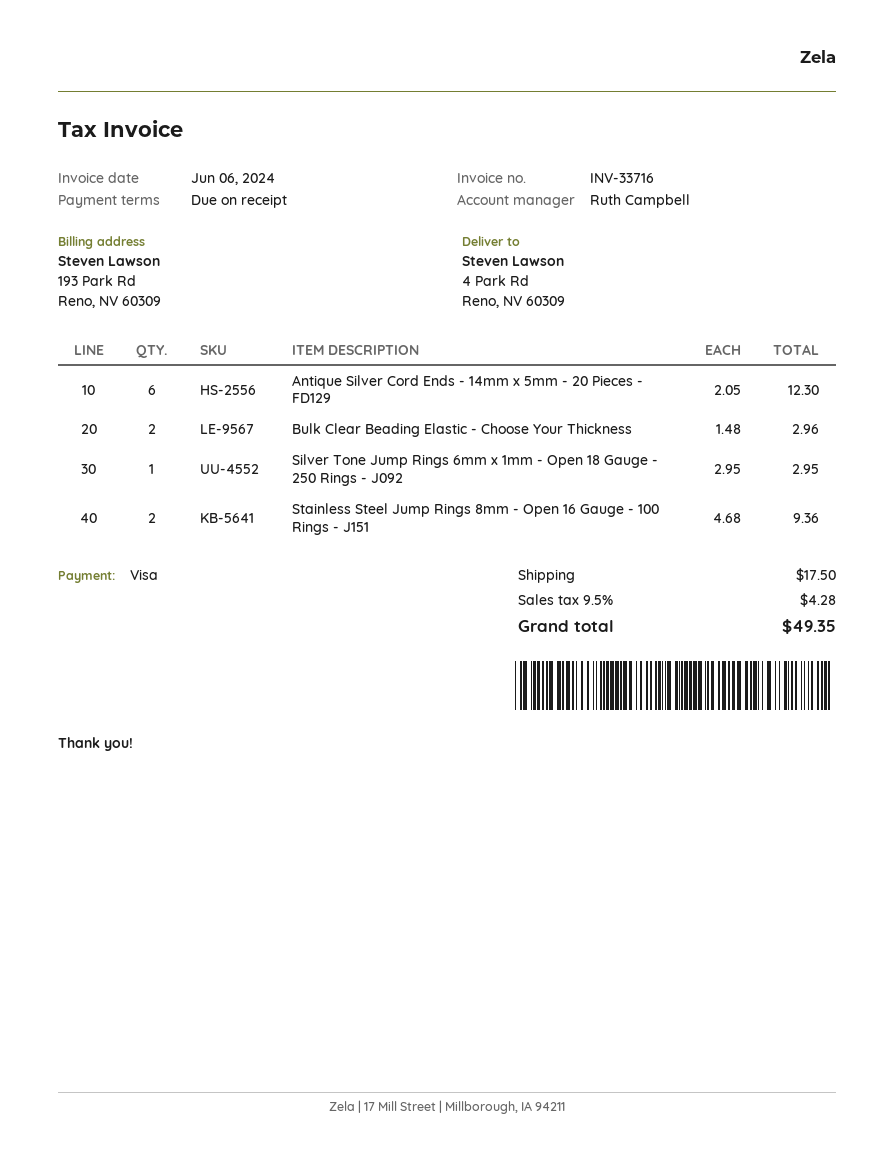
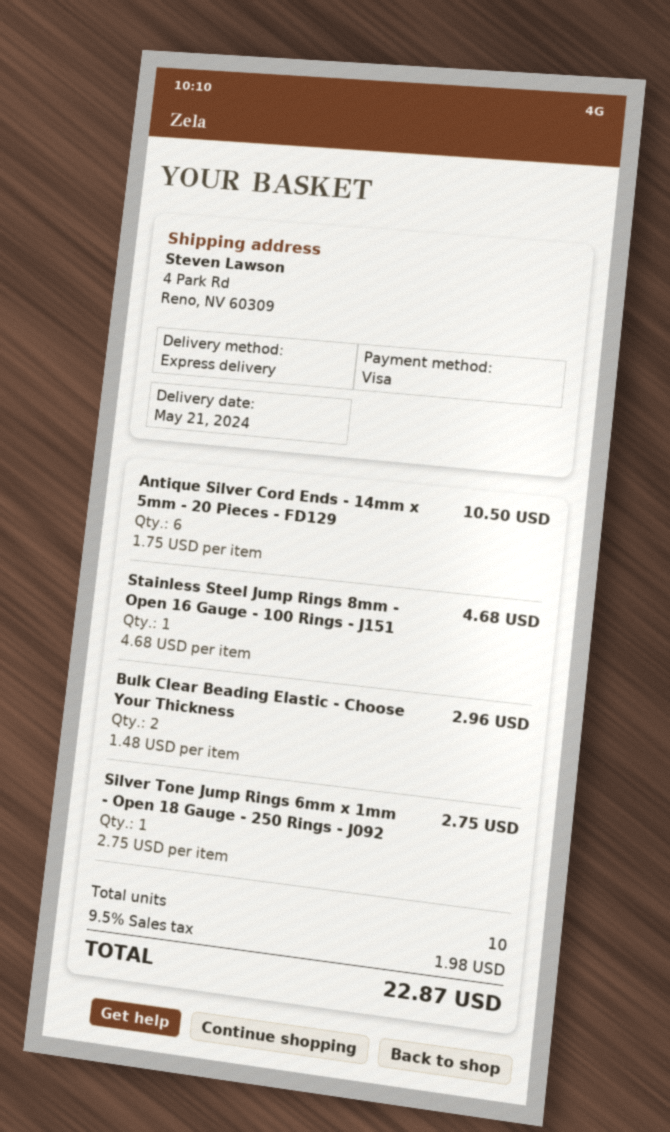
Antique Silver Cord Ends - 14mm x 5mm - 20 Pieces - FD129: 6 x 2.05 = 12.30 -> 6 x 1.75 = 10.50
Silver Tone Jump Rings 6mm x 1mm - Open 18 Gauge - 250 Rings - J092: 1 x 2.95 = 2.95 -> 1 x 2.75 = 2.75
Stainless Steel Jump Rings 8mm - Open 16 Gauge - 100 Rings - J151: 2 x 4.68 = 9.36 -> 1 x 4.68 = 4.68
shipping: 17.50 -> none
tax: 9.5% = 4.28 -> 9.5% = 1.98
total: 49.35 -> 22.87

